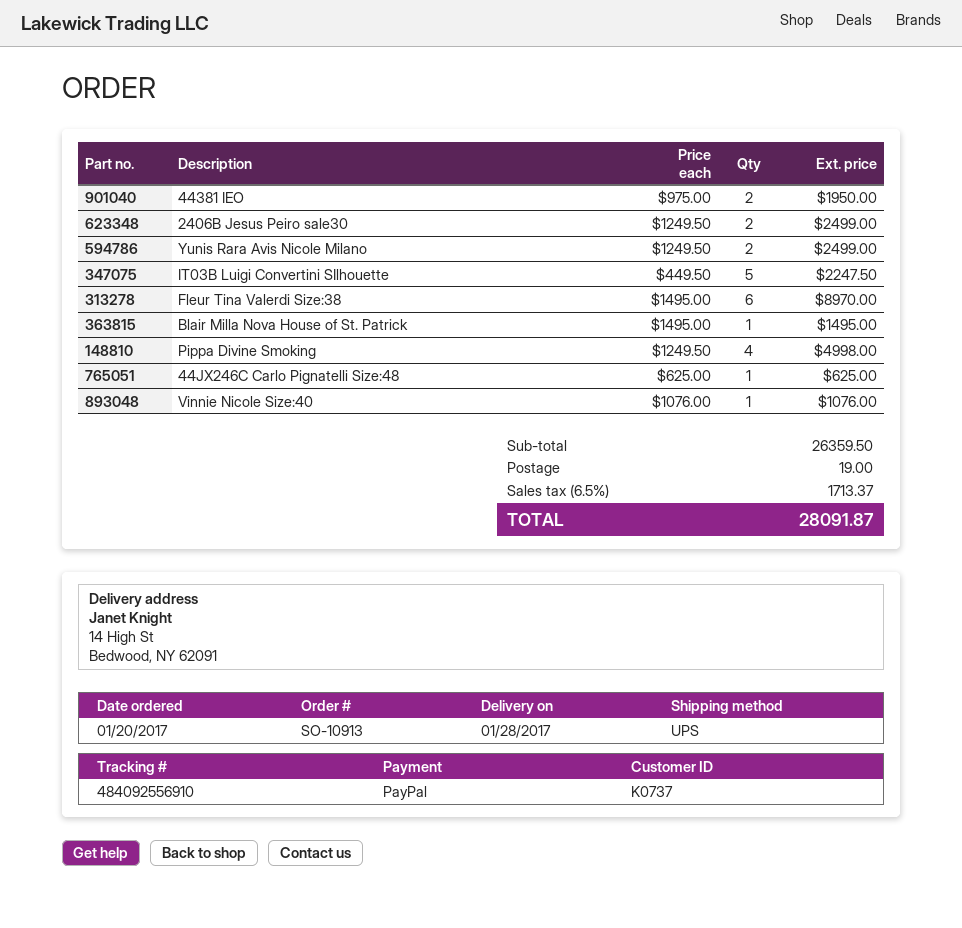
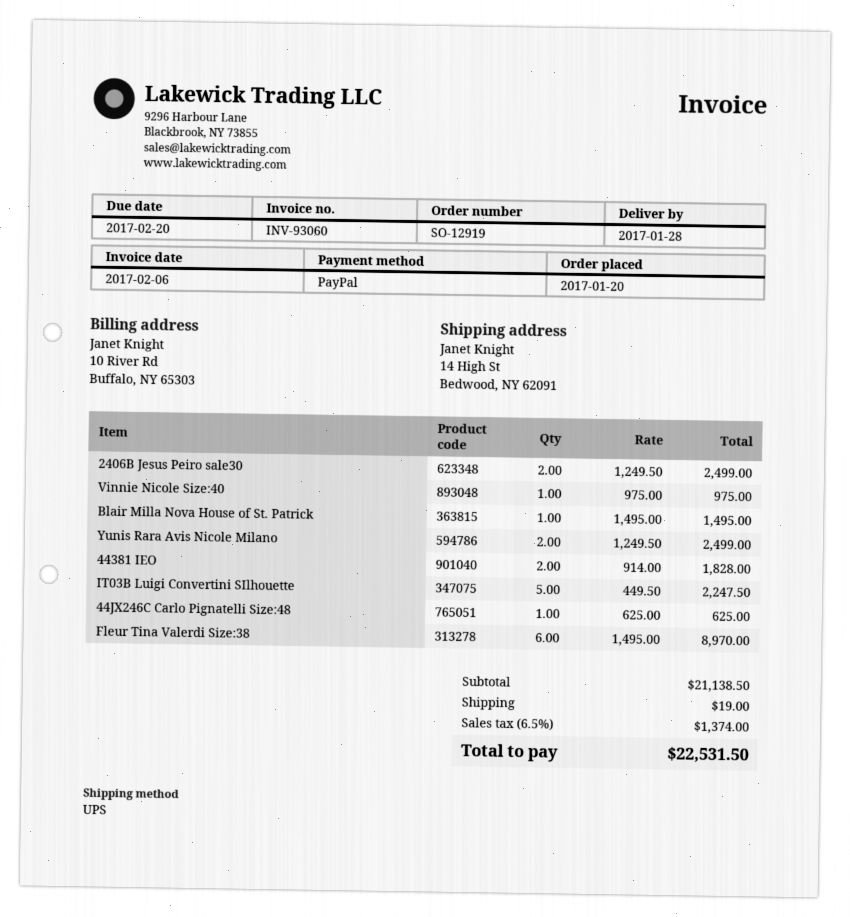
order number: SO-10913 -> SO-12919
44381 IEO: 2 x 975.00 = 1950.00 -> 2 x 914.00 = 1828.00
Pippa Divine Smoking: 4 x 1249.50 = 4998.00 -> none
Vinnie Nicole Size:40: 1 x 1076.00 = 1076.00 -> 1 x 975.00 = 975.00
subtotal: 26359.50 -> 21138.50
tax: 6.5% = 1713.37 -> 6.5% = 1374.00
total: 28091.87 -> 22531.50

